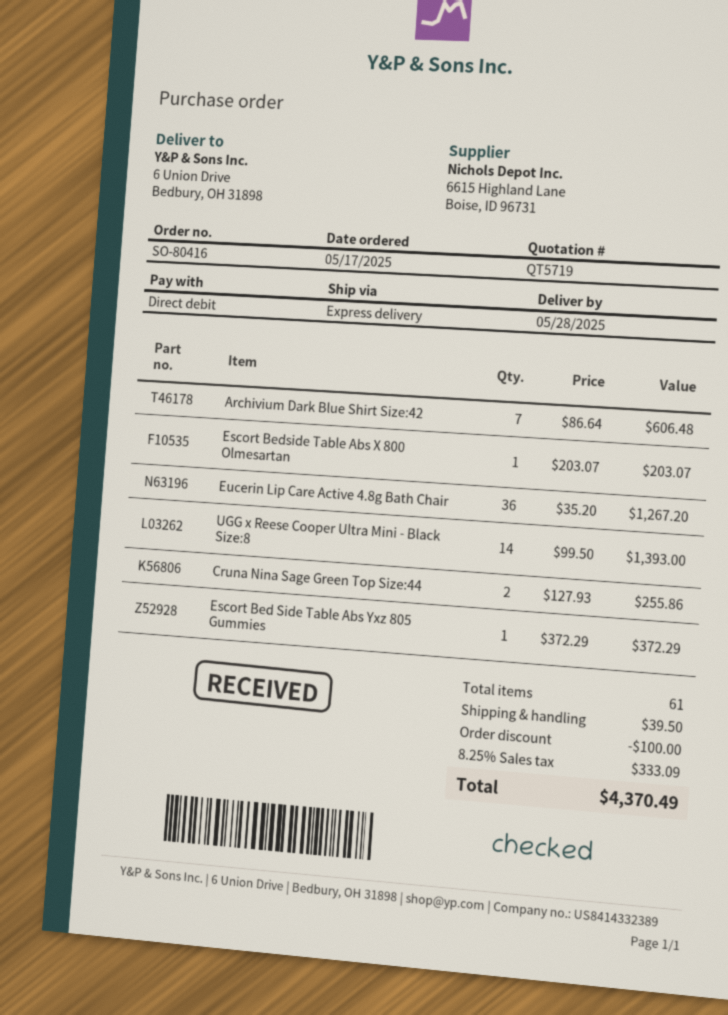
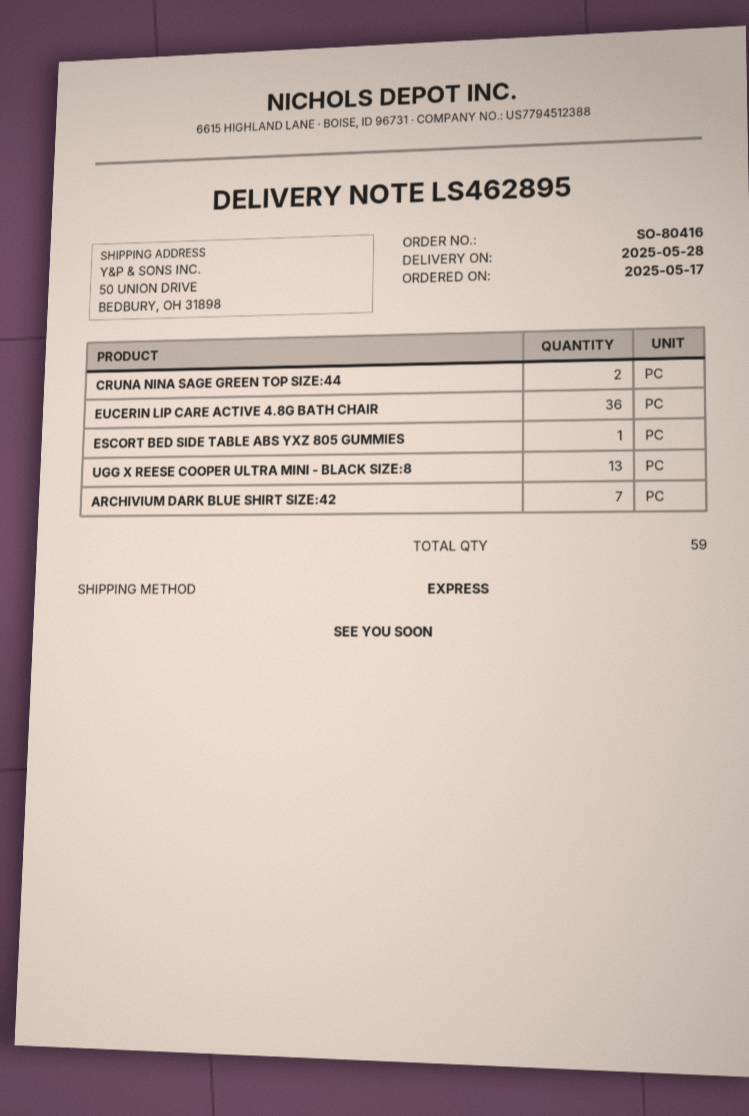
ship to: 6 Union Drive, Bedbury, OH 31898 -> 50 UNION DRIVE, BEDBURY, OH 31898
Escort Bedside Table Abs X 800 Olmesartan: 1 -> none
UGG x Reese Cooper Ultra Mini - Black Size:8: 14 -> 13
total quantity: 61 -> 59

